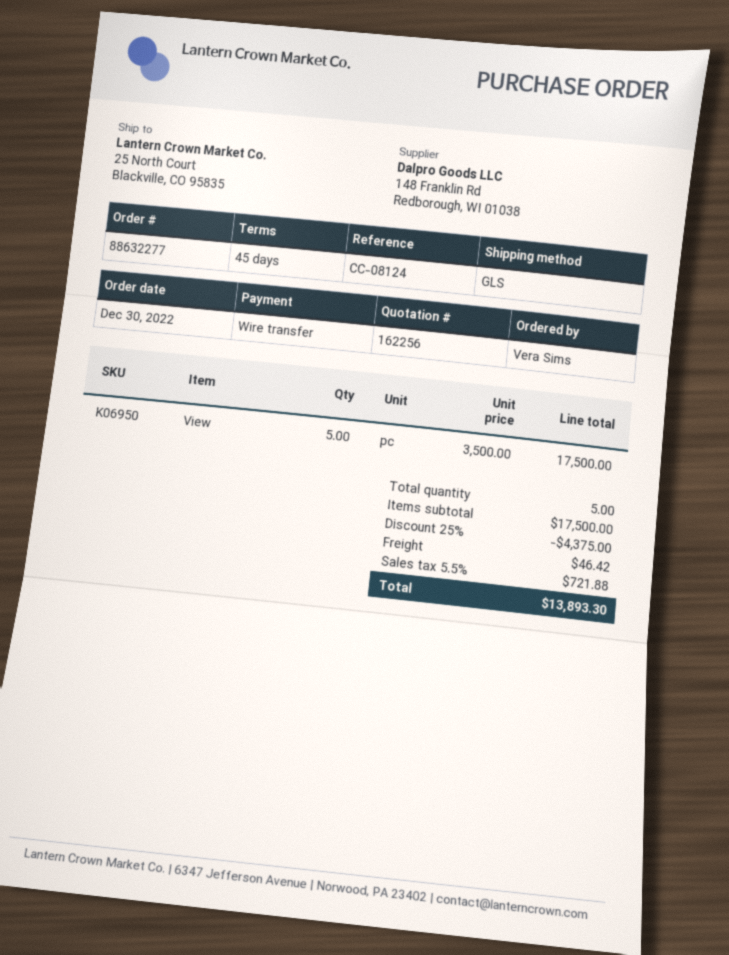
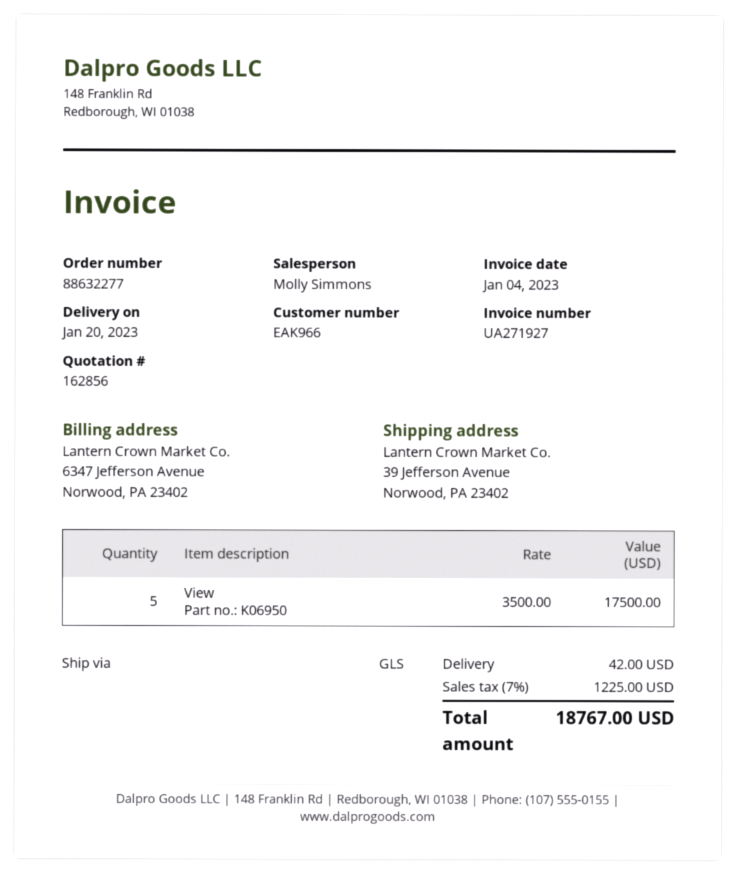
quote number: 162256 -> 162856
ship to: 25 North Court, Blackville, CO 95835 -> 39 Jefferson Avenue, Norwood, PA 23402
discount: 25% = 4375.00 -> none
shipping: 46.42 -> 42.00
tax: 5.5% = 721.88 -> 7% = 1225.00
total: 13893.30 -> 18767.00

